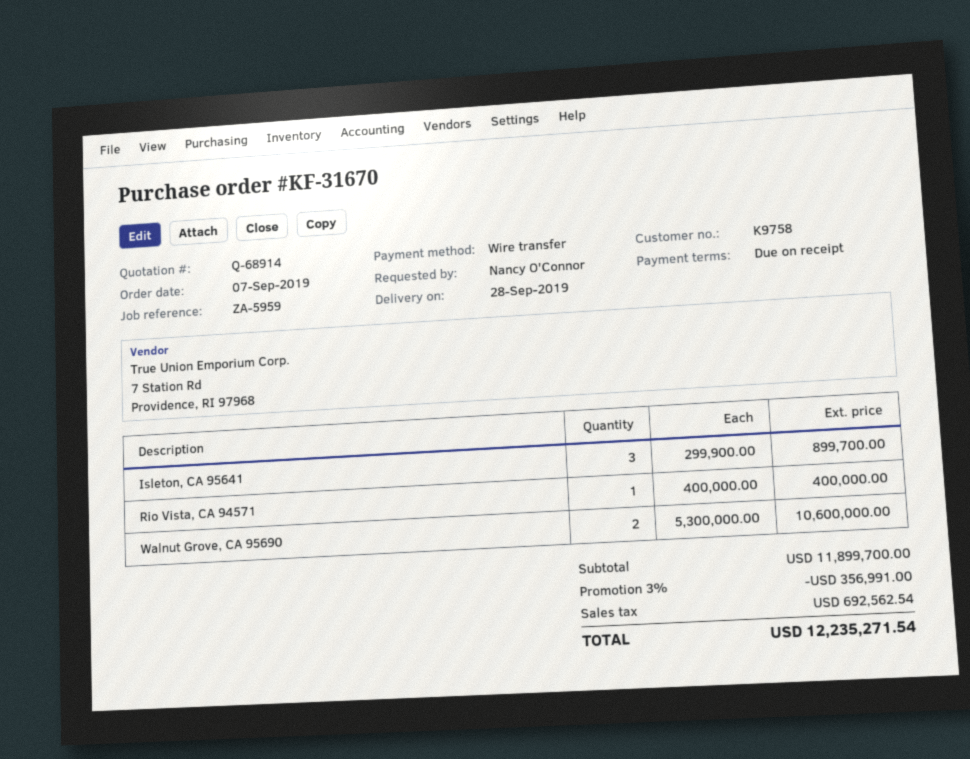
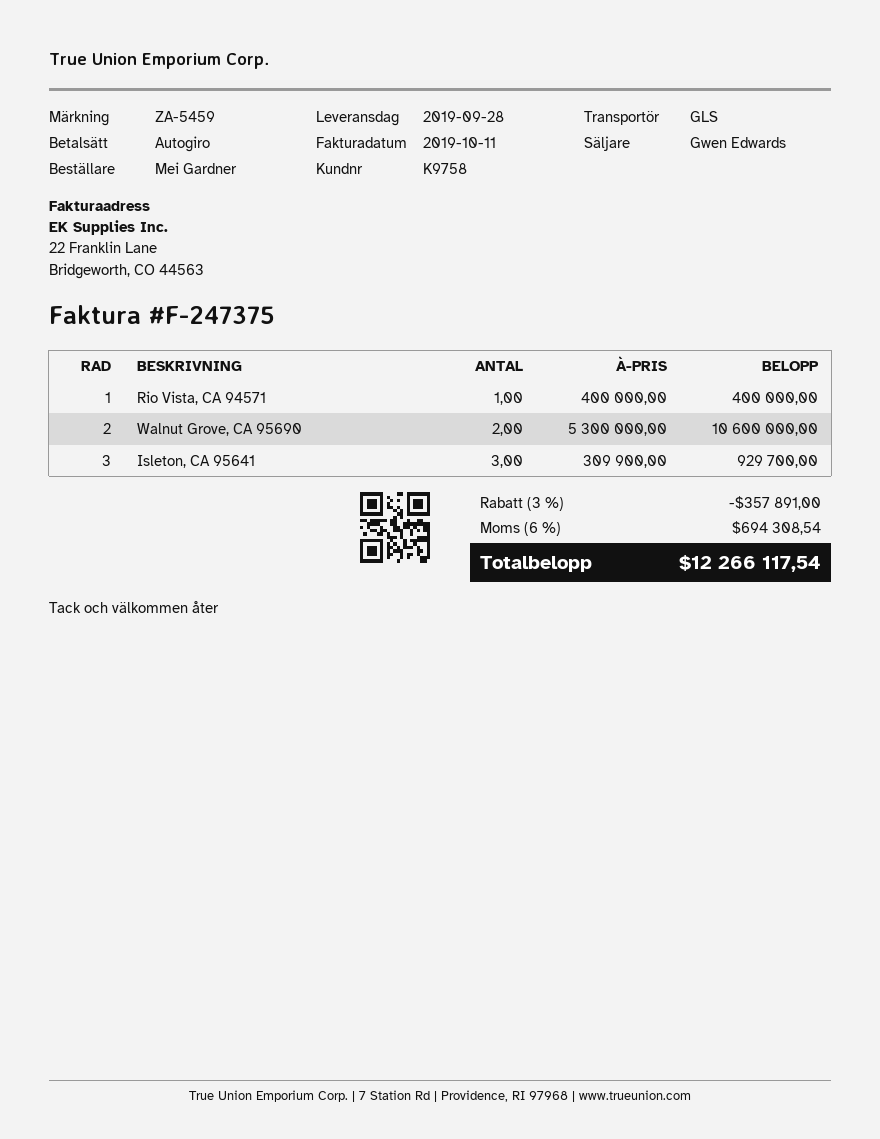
reference: ZA-5959 -> ZA-5459
ordered by: Nancy O'Connor -> Mei Gardner
payment method: bank transfer -> direct debit
Isleton, CA 95641: 3 x 299900.00 = 899700.00 -> 3 x 309900.00 = 929700.00
discount: 3% = 356991.00 -> 3% = 357891.00
tax: 692562.54 -> 694308.54
total: 12235271.54 -> 12266117.54

